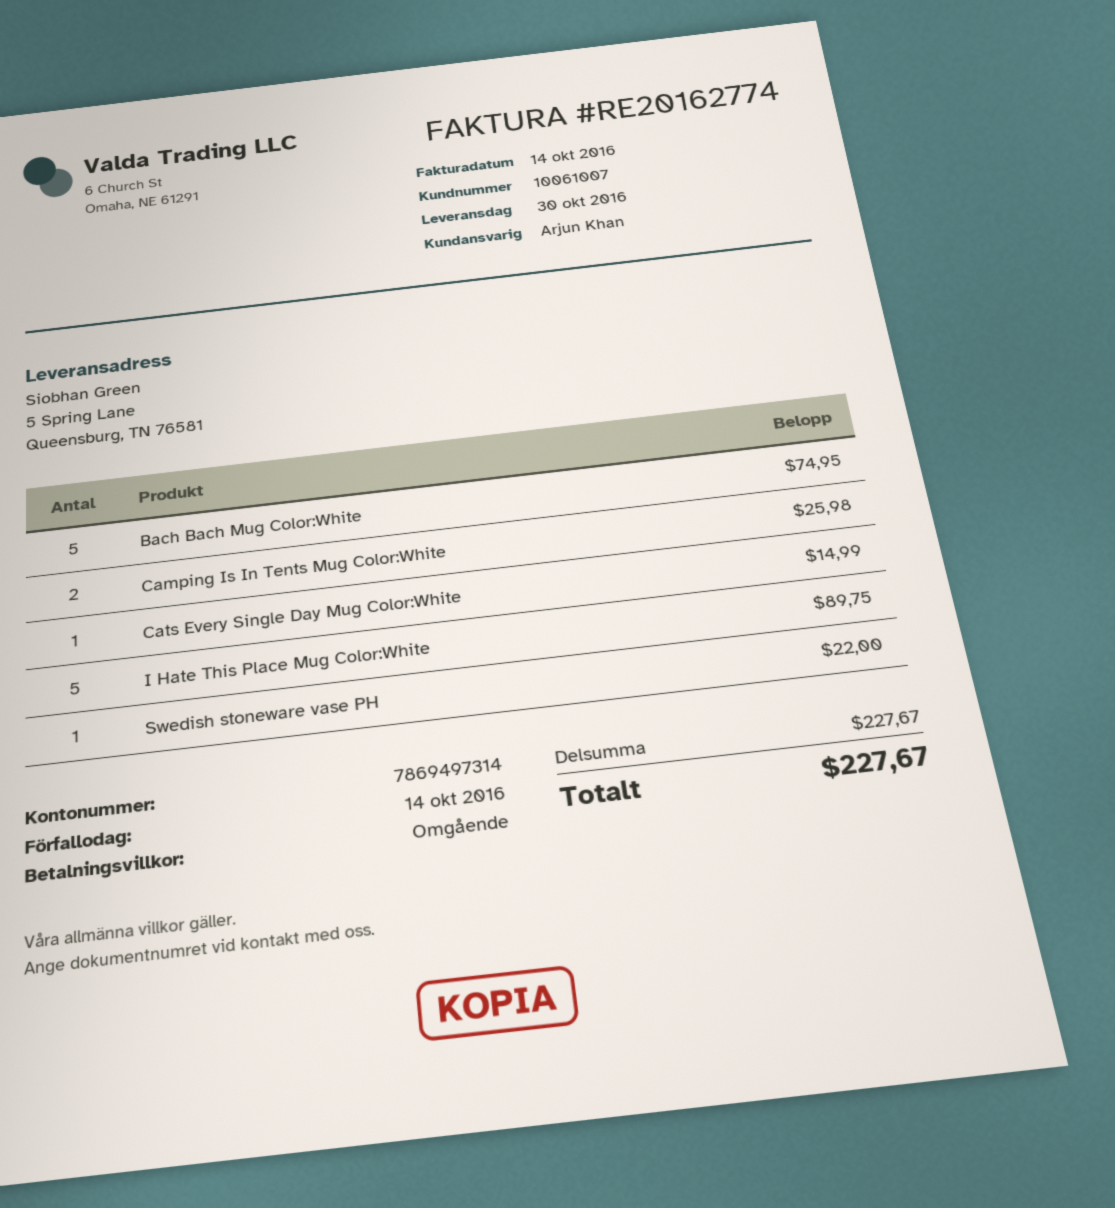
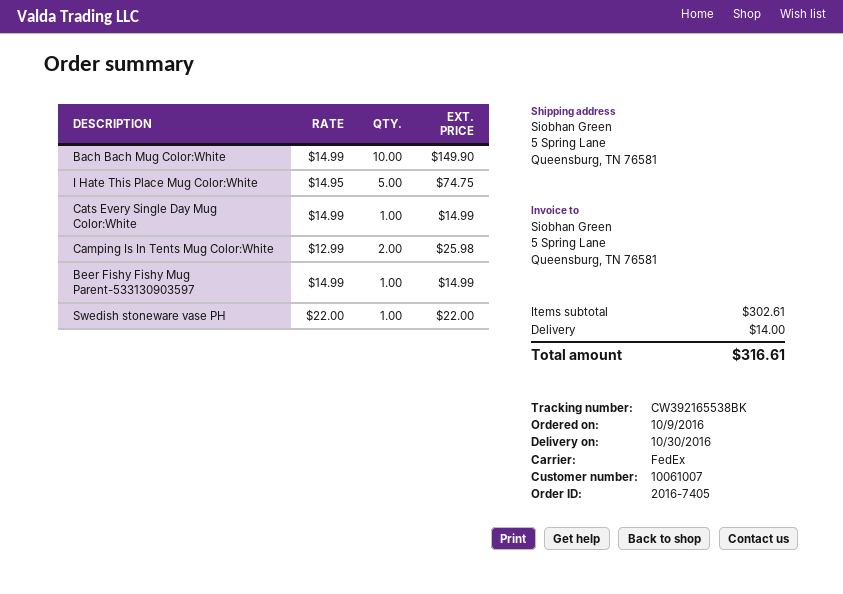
Bach Bach Mug Color:White: 5 for 74.95 -> 10 for 149.90
I Hate This Place Mug Color:White: 5 for 89.75 -> 5 for 74.75
Beer Fishy Fishy Mug Parent-533130903597: none -> 1 for 14.99
subtotal: 227.67 -> 302.61
shipping: none -> 14.00
total: 227.67 -> 316.61

